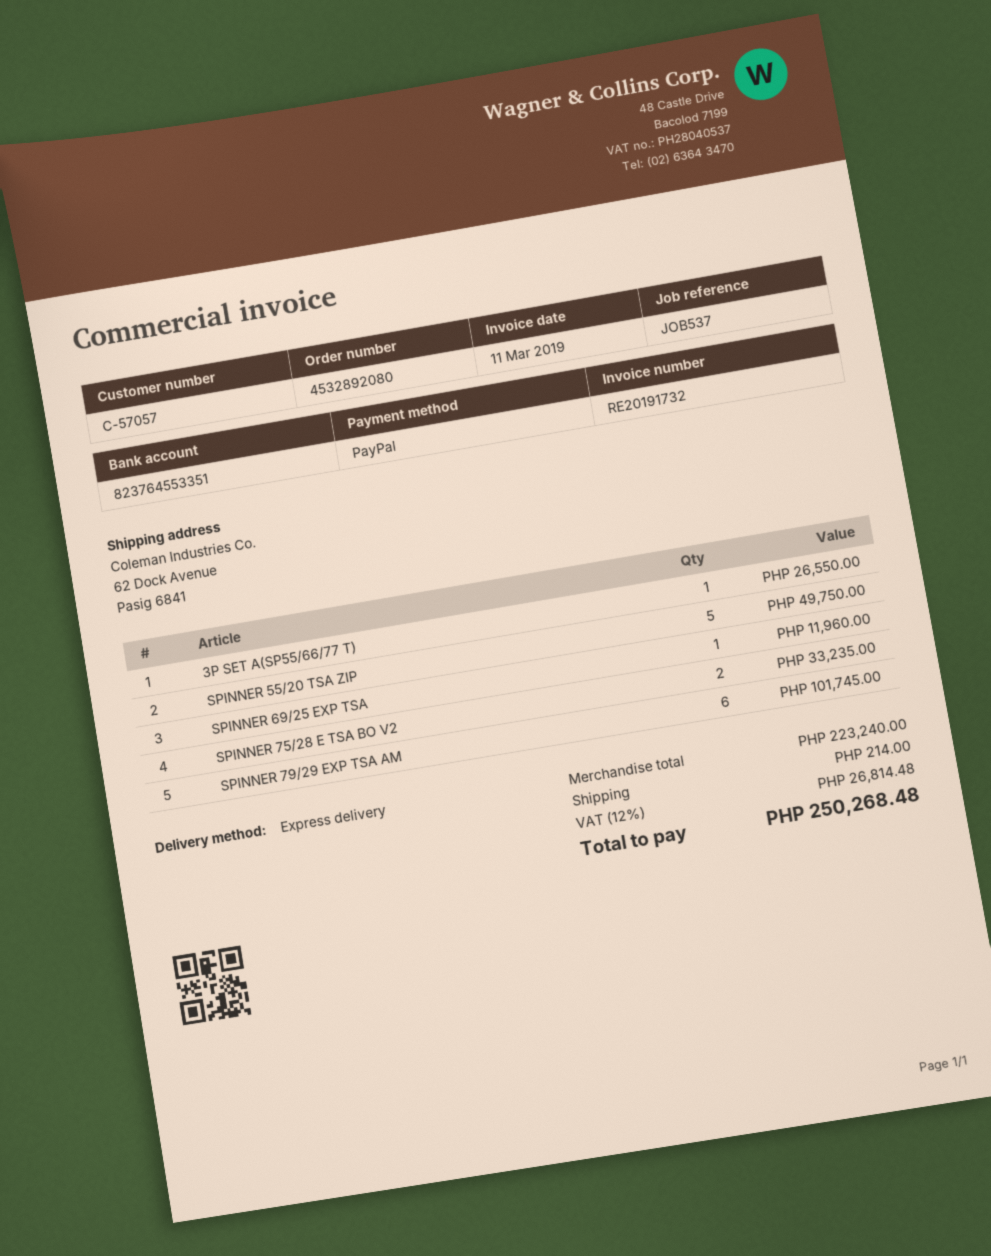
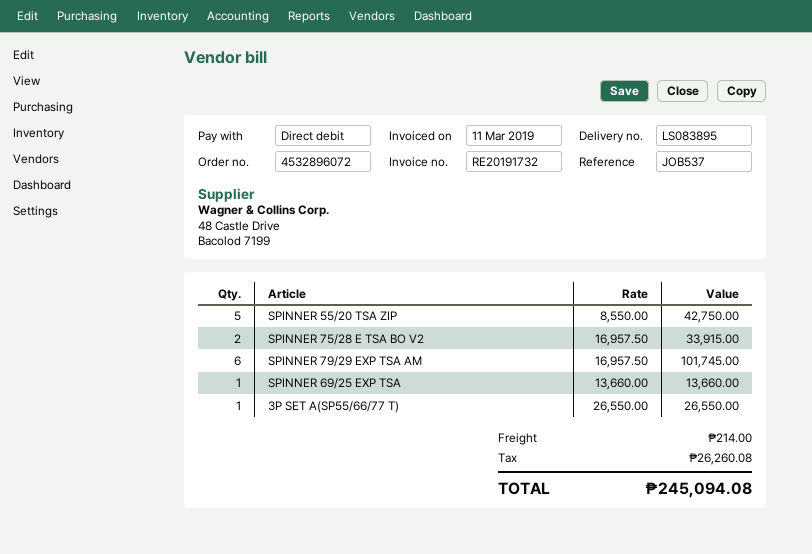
order number: 4532892080 -> 4532896072
payment method: PayPal -> direct debit
SPINNER 55/20 TSA ZIP: 5 for 49750.00 -> 5 for 42750.00
SPINNER 69/25 EXP TSA: 1 for 11960.00 -> 1 for 13660.00
SPINNER 75/28 E TSA BO V2: 2 for 33235.00 -> 2 for 33915.00
tax: 26814.48 -> 26260.08
total: 250268.48 -> 245094.08

